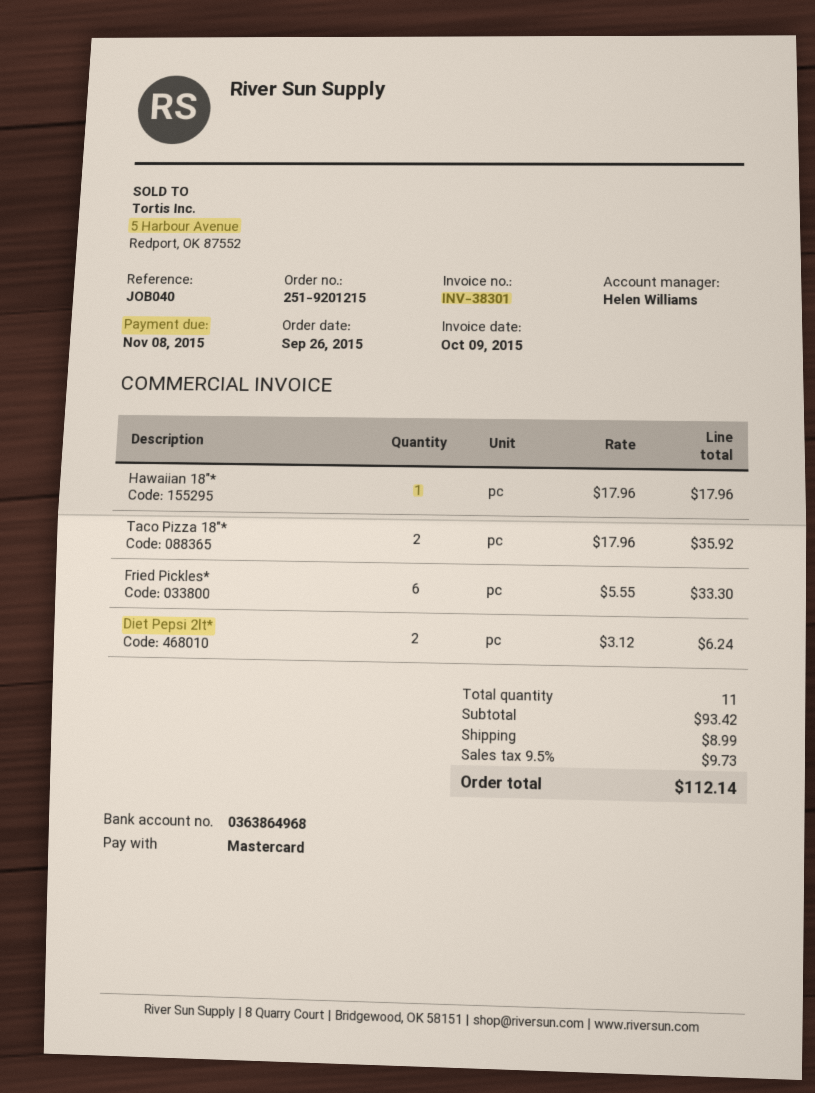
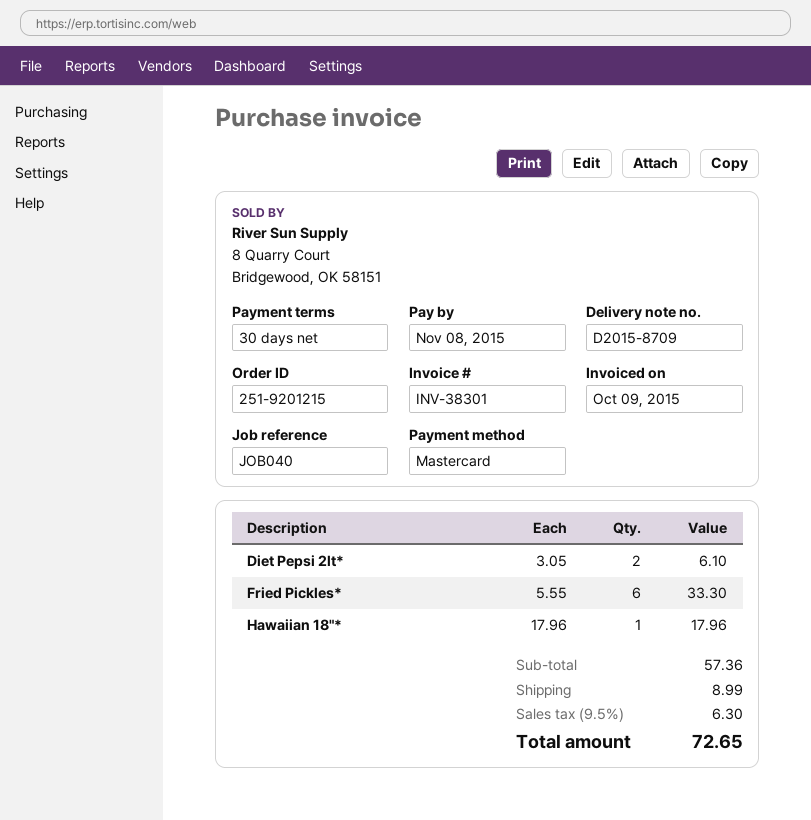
Taco Pizza 18"*: 2 x 17.96 = 35.92 -> none
Diet Pepsi 2lt*: 2 x 3.12 = 6.24 -> 2 x 3.05 = 6.10
subtotal: 93.42 -> 57.36
tax: 9.5% = 9.73 -> 9.5% = 6.30
total: 112.14 -> 72.65

